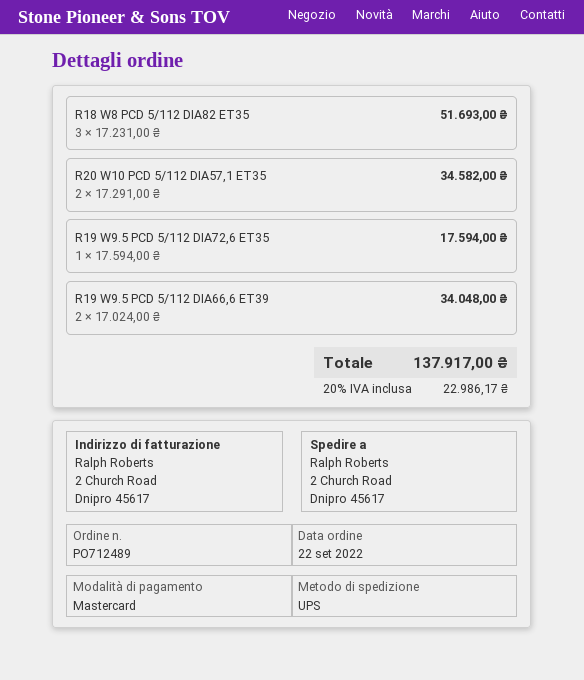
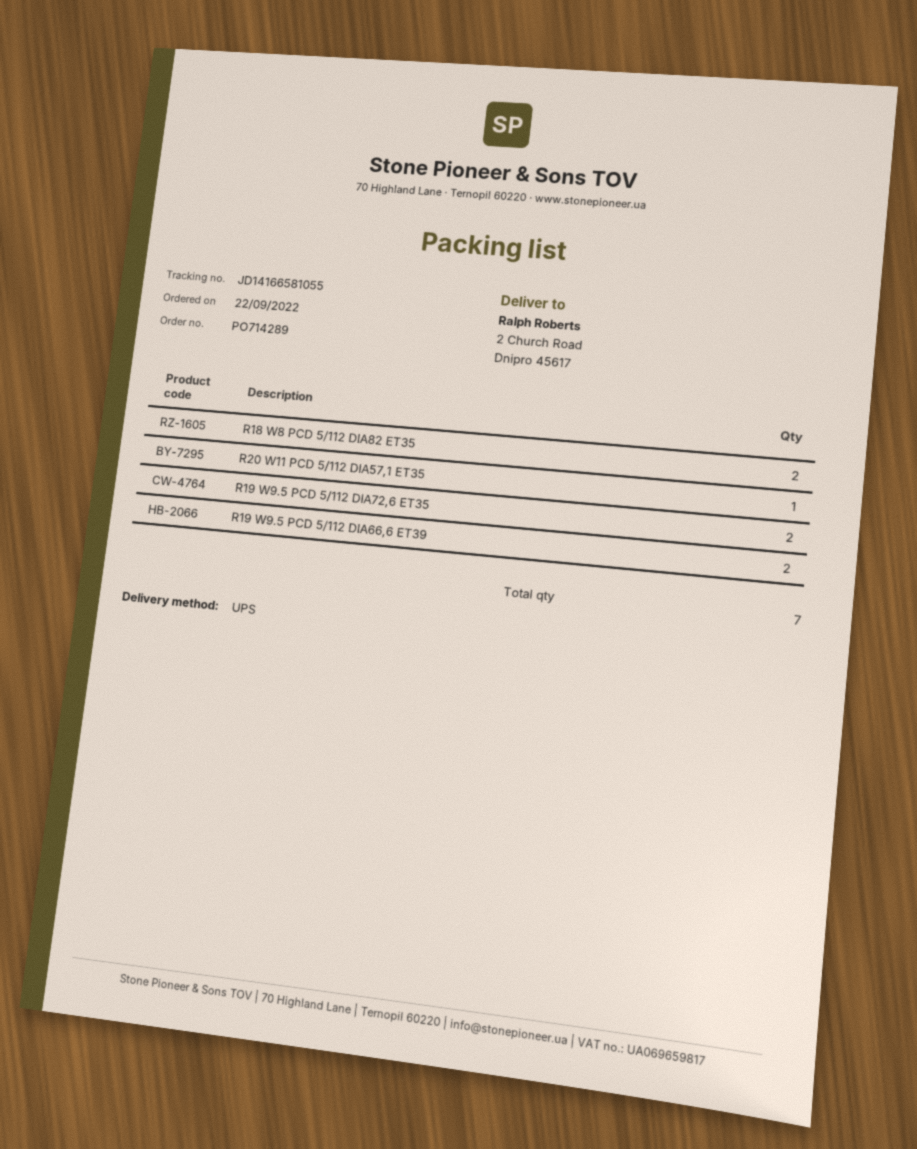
order number: PO712489 -> PO714289
R18 W8 PCD 5/112 DIA82 ET35: 3 -> 2
R20 W10 PCD 5/112 DIA57,1 ET35: 2 -> none
R19 W9.5 PCD 5/112 DIA72,6 ET35: 1 -> 2
R20 W11 PCD 5/112 DIA57,1 ET35: none -> 1

